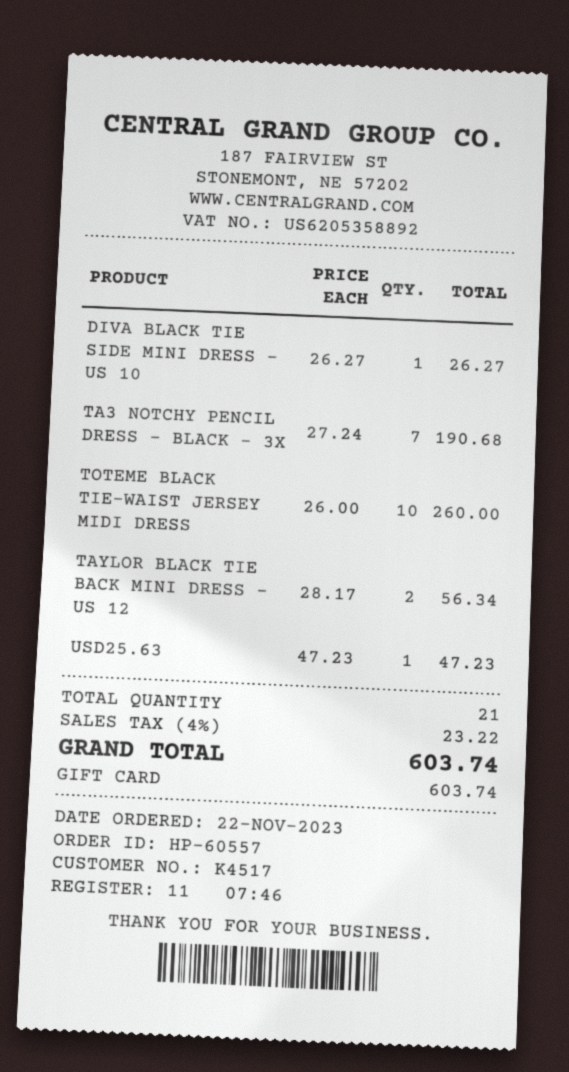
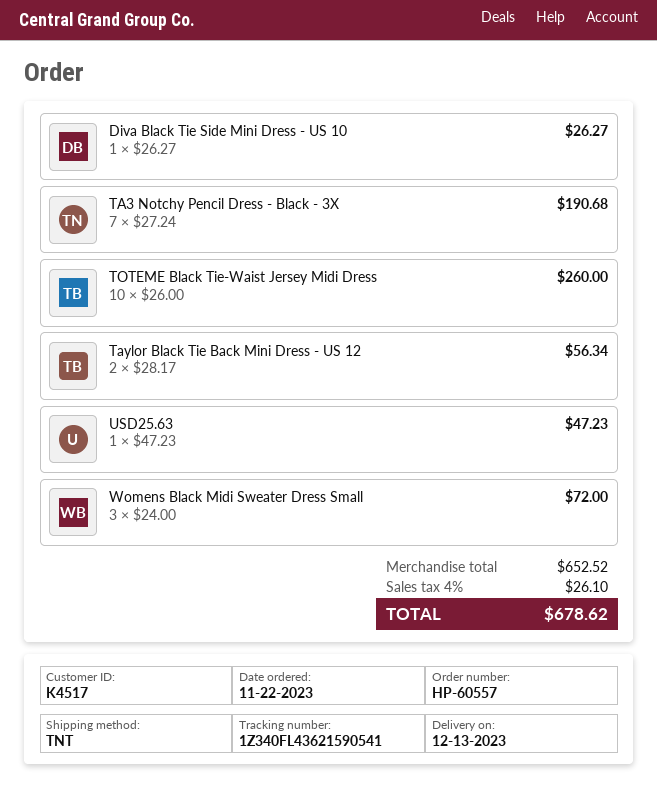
Womens Black Midi Sweater Dress Small: none -> 3 x 24.00 = 72.00
tax: 4% = 23.22 -> 4% = 26.10
total: 603.74 -> 678.62

